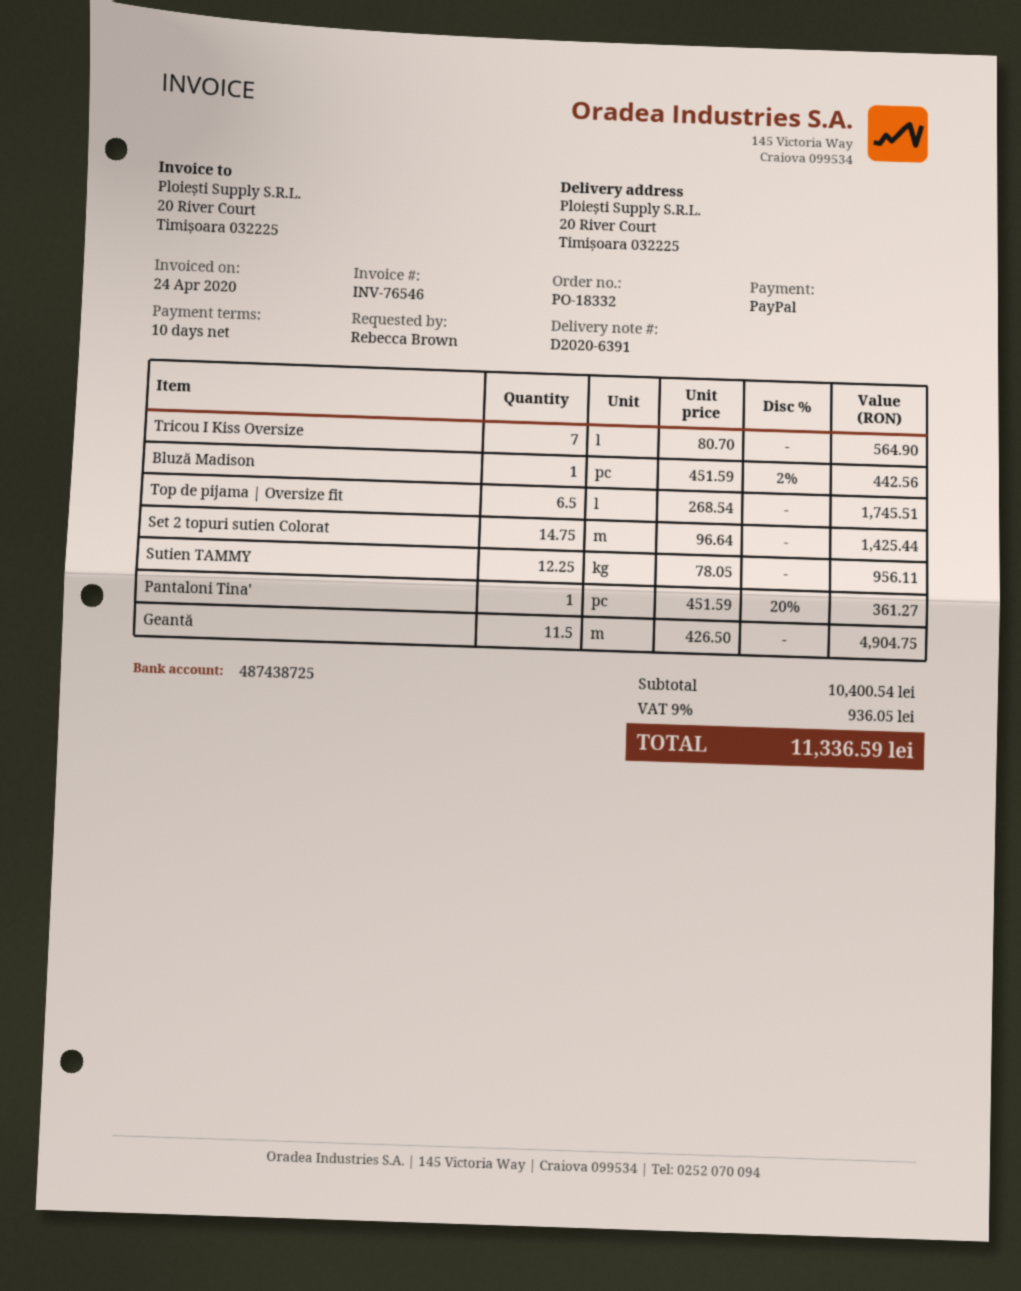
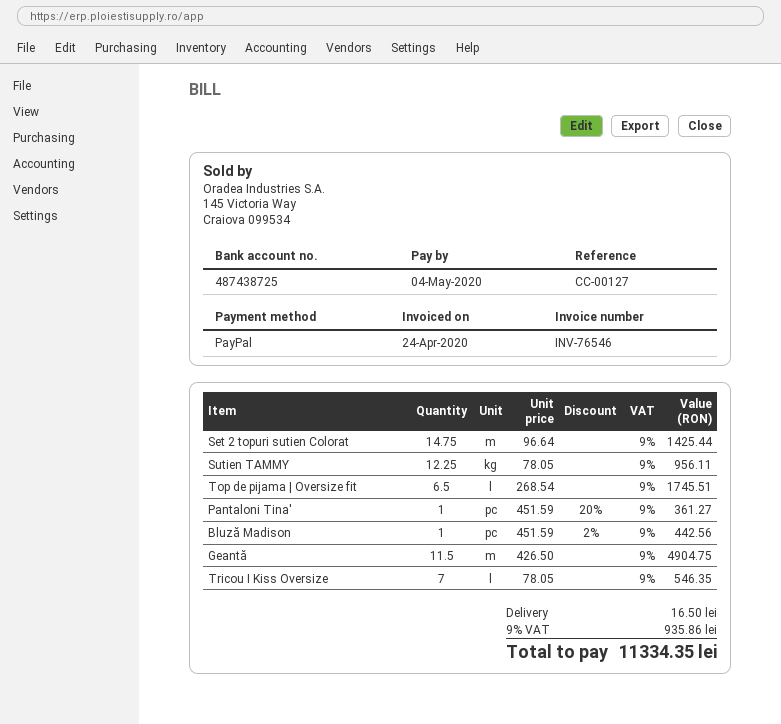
Tricou I Kiss Oversize: 7 x 80.70 = 564.90 -> 7 x 78.05 = 546.35
shipping: none -> 16.50
tax: 9% = 936.05 -> 9% = 935.86
total: 11336.59 -> 11334.35

